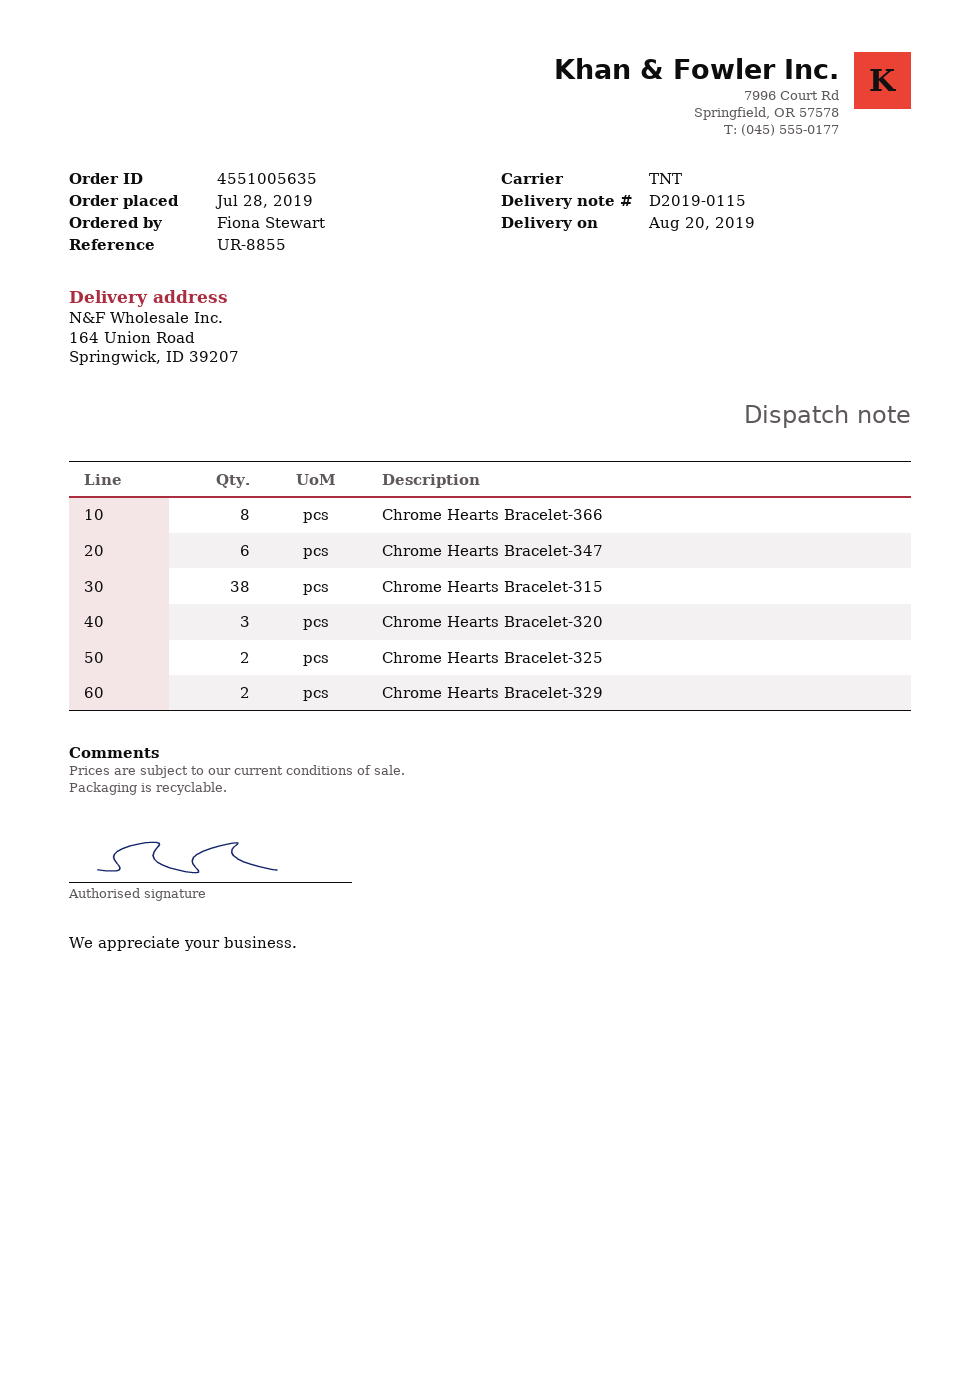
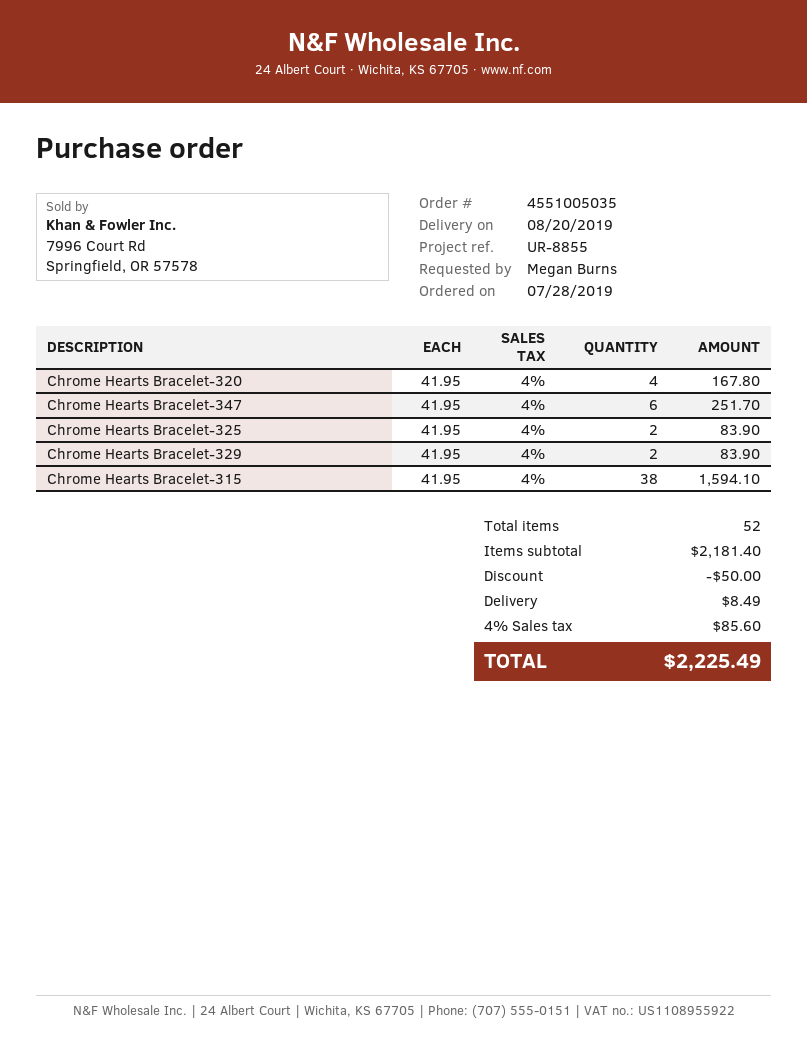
order number: 4551005635 -> 4551005035
ordered by: Fiona Stewart -> Megan Burns
Chrome Hearts Bracelet-366: 8 -> none
Chrome Hearts Bracelet-320: 3 -> 4

